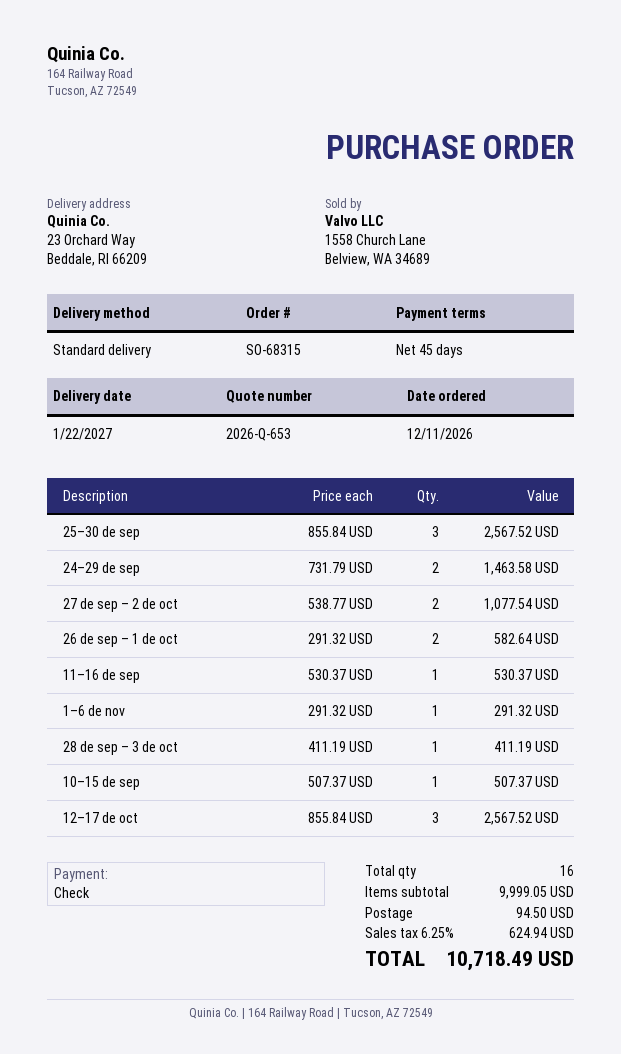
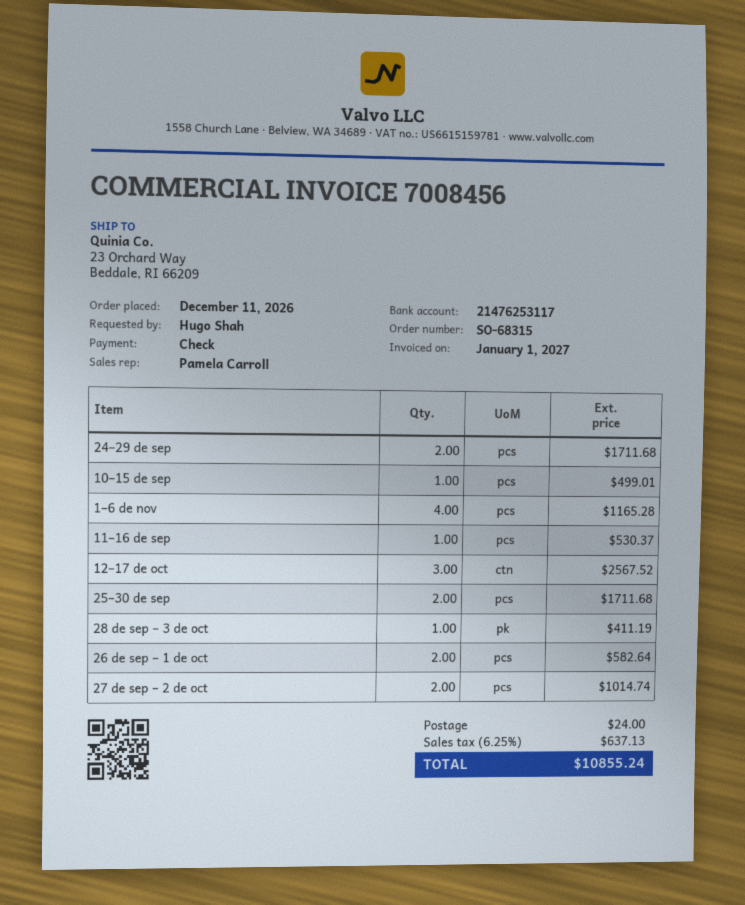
25–30 de sep: 3 for 2567.52 -> 2 for 1711.68
24–29 de sep: 2 for 1463.58 -> 2 for 1711.68
27 de sep – 2 de oct: 2 for 1077.54 -> 2 for 1014.74
1–6 de nov: 1 for 291.32 -> 4 for 1165.28
10–15 de sep: 1 for 507.37 -> 1 for 499.01
shipping: 94.50 -> 24.00
tax: 6.25% = 624.94 -> 6.25% = 637.13
total: 10718.49 -> 10855.24

